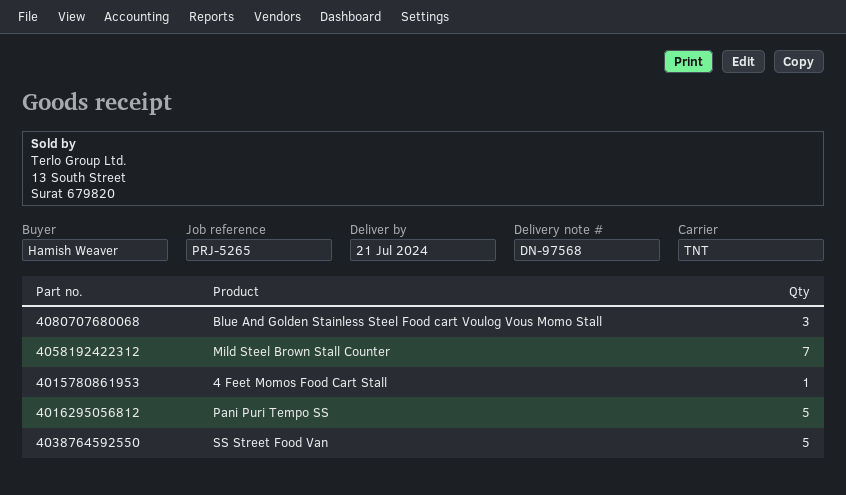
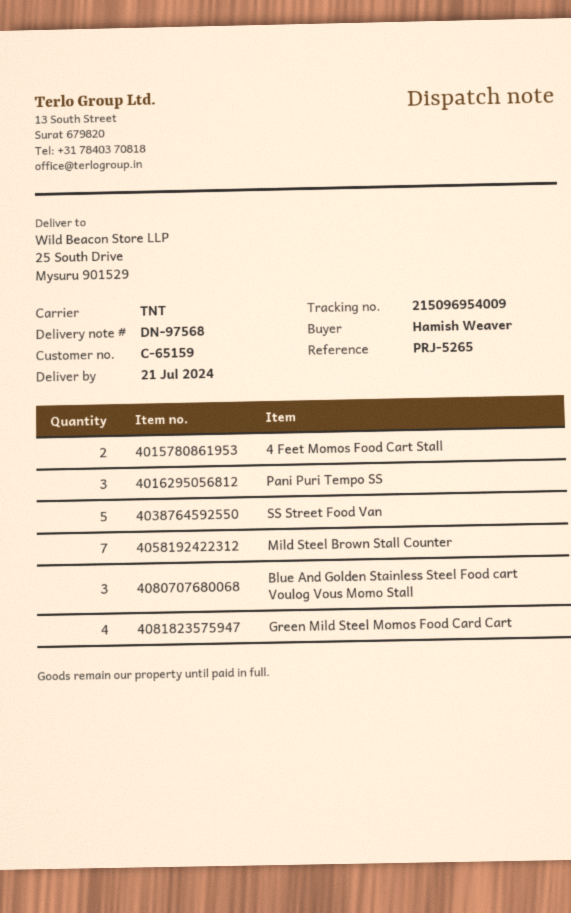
4 Feet Momos Food Cart Stall: 1 -> 2
Pani Puri Tempo SS: 5 -> 3
Green Mild Steel Momos Food Card Cart: none -> 4

